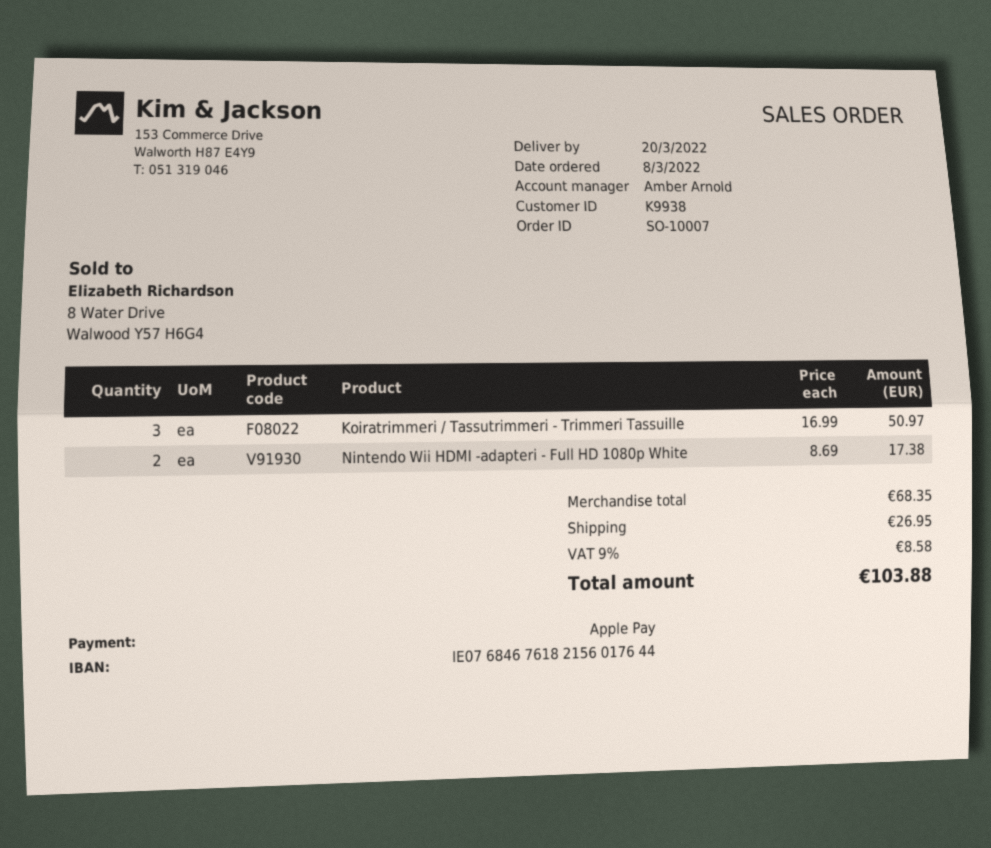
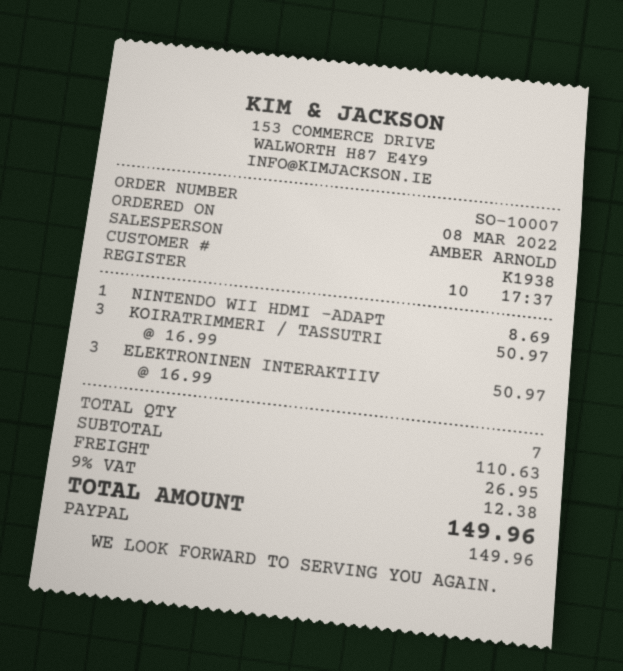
customer number: K9938 -> K1938
payment method: Apple Pay -> PayPal
Nintendo Wii HDMI -adapteri - Full HD 1080p White: 2 x 8.69 = 17.38 -> 1 x 8.69 = 8.69
ELEKTRONINEN INTERAKTIIV: none -> 3 x 16.99 = 50.97
subtotal: 68.35 -> 110.63
tax: 9% = 8.58 -> 9% = 12.38
total: 103.88 -> 149.96

